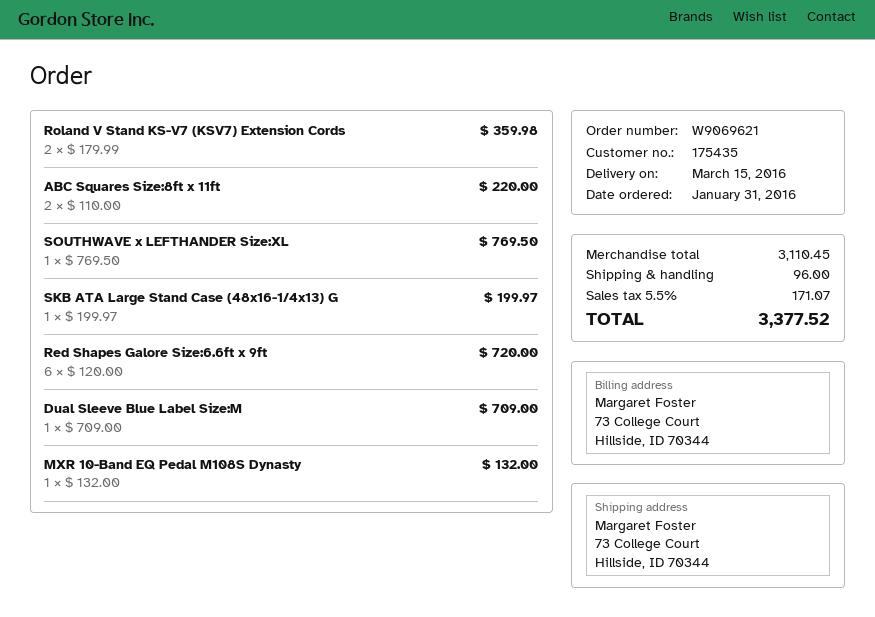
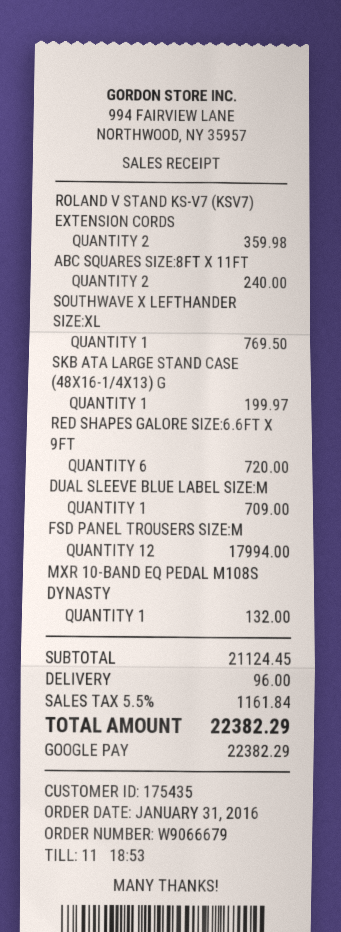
order number: W9069621 -> W9066679
ABC Squares Size:8ft x 11ft: 2 for 220.00 -> 2 for 240.00
FSD PANEL TROUSERS SIZE:M: none -> 12 for 17994.00
subtotal: 3110.45 -> 21124.45
tax: 5.5% = 171.07 -> 5.5% = 1161.84
total: 3377.52 -> 22382.29

